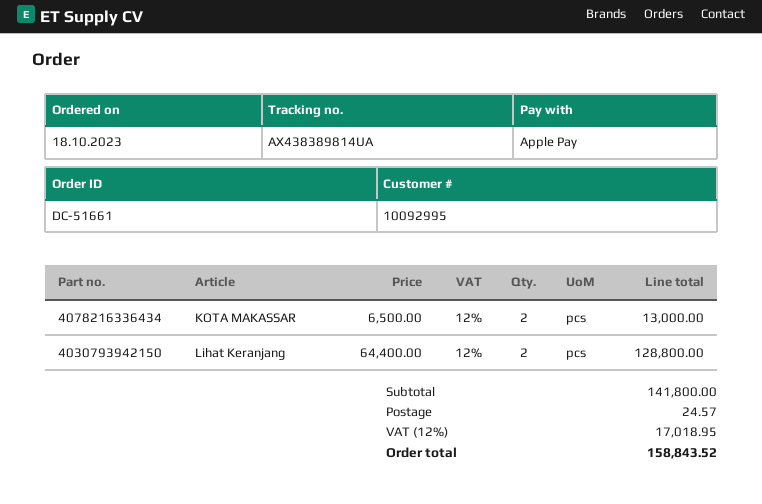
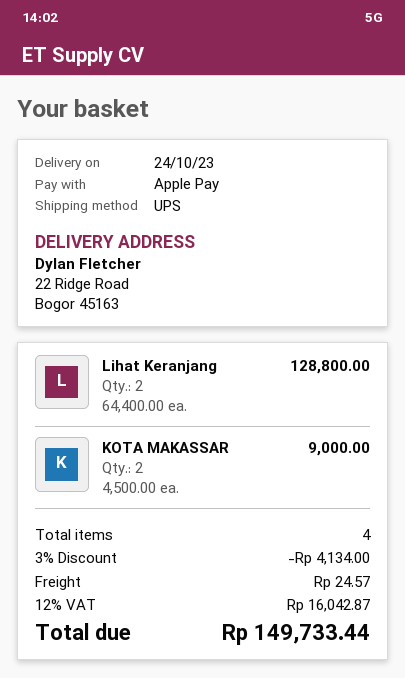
KOTA MAKASSAR: 2 x 6500.00 = 13000.00 -> 2 x 4500.00 = 9000.00
discount: none -> 3% = 4134.00
tax: 12% = 17018.95 -> 12% = 16042.87
total: 158843.52 -> 149733.44

